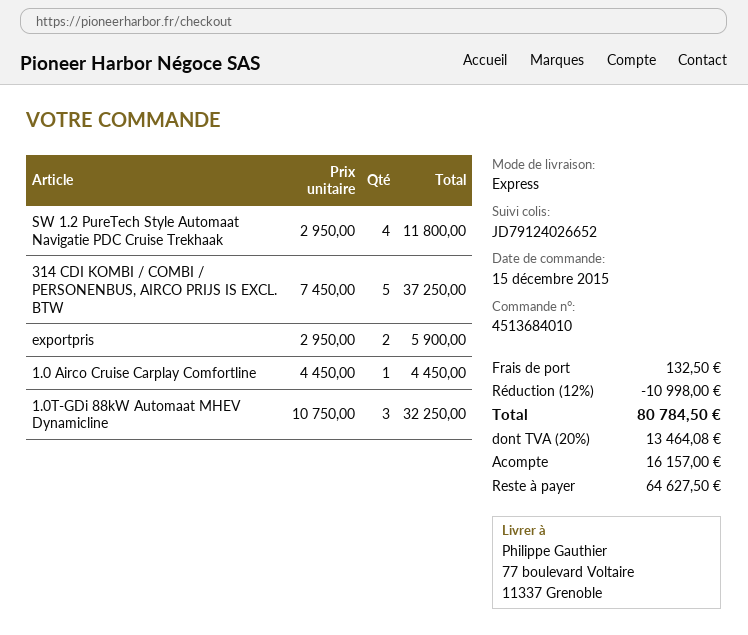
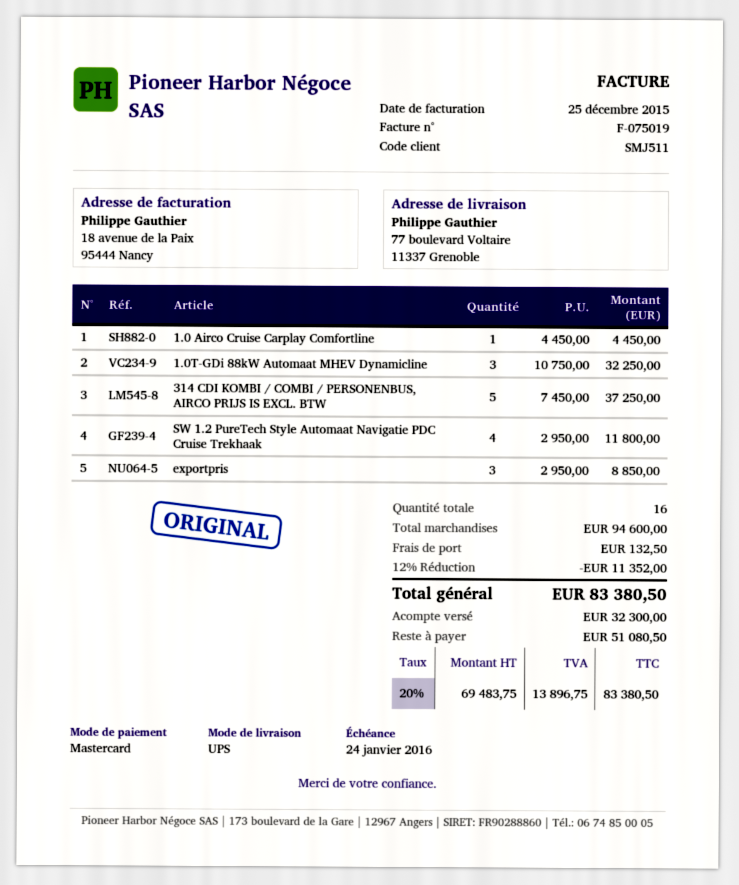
shipping method: express -> UPS
exportpris: 2 x 2950.00 = 5900.00 -> 3 x 2950.00 = 8850.00
discount: 12% = 10998.00 -> 12% = 11352.00
tax: 20% = 13464.08 -> 20% = 13896.75
total: 80784.50 -> 83380.50
deposit: 16157.00 -> 32300.00
balance: 64627.50 -> 51080.50

